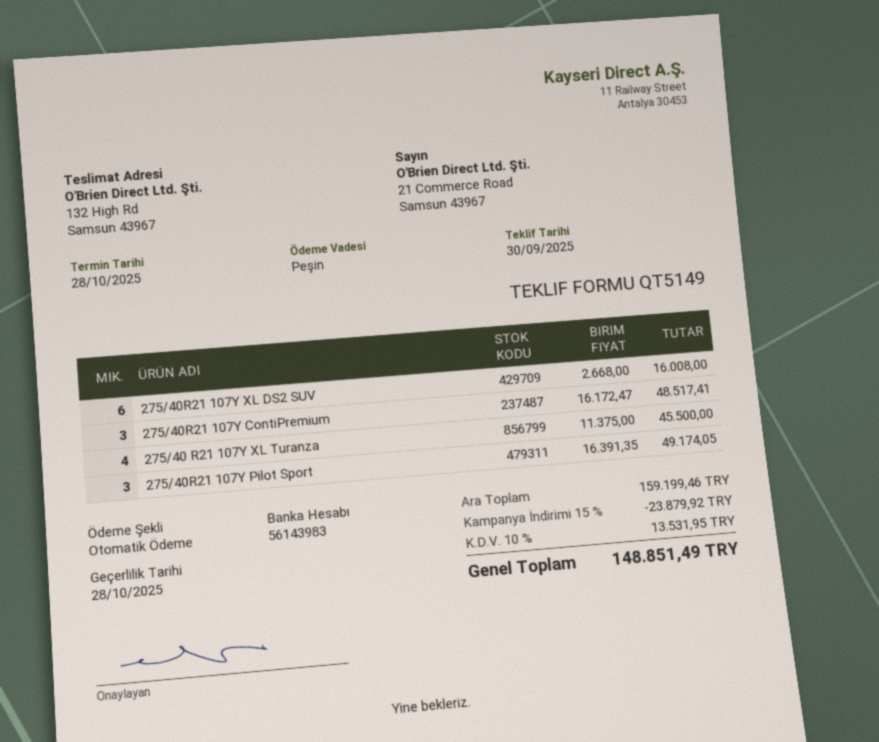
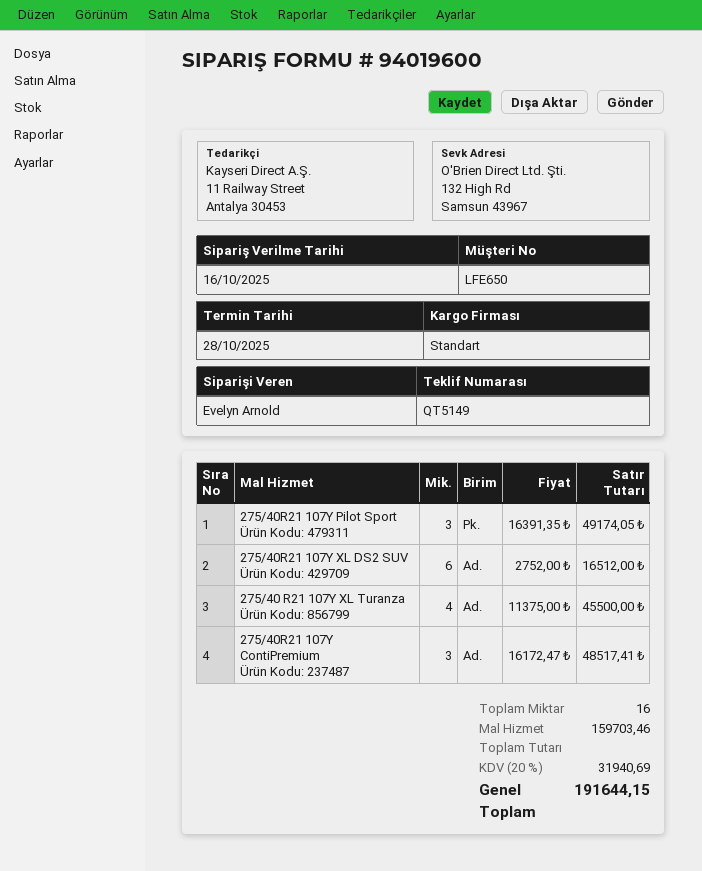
275/40R21 107Y XL DS2 SUV: 6 x 2668.00 = 16008.00 -> 6 x 2752.00 = 16512.00
subtotal: 159199.46 -> 159703.46
discount: 15% = 23879.92 -> none
tax: 10% = 13531.95 -> 20% = 31940.69
total: 148851.49 -> 191644.15

